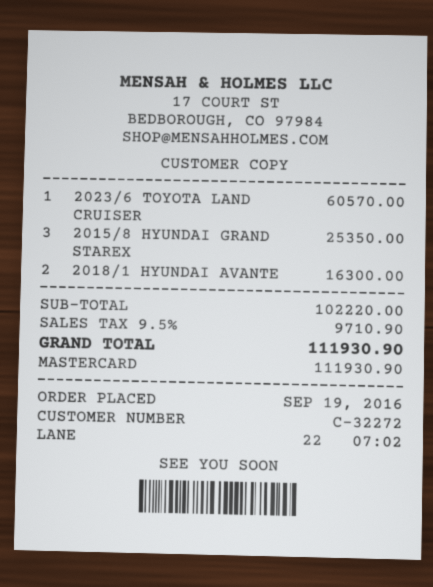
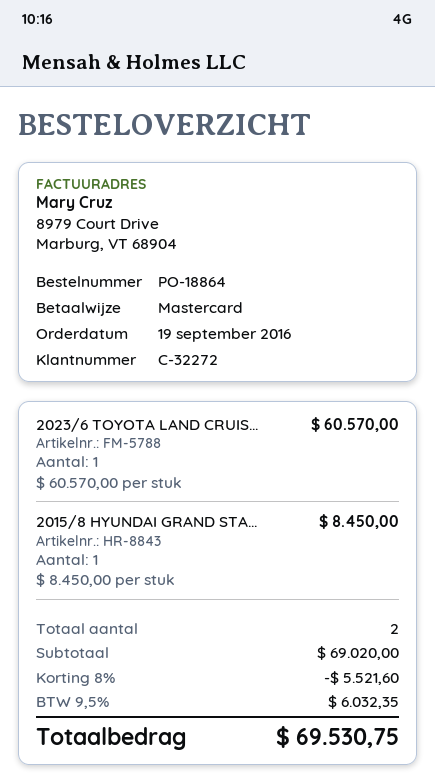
2015/8 HYUNDAI GRAND STAREX: 3 for 25350.00 -> 1 for 8450.00
2018/1 HYUNDAI AVANTE: 2 for 16300.00 -> none
subtotal: 102220.00 -> 69020.00
discount: none -> 8% = 5521.60
tax: 9.5% = 9710.90 -> 9.5% = 6032.35
total: 111930.90 -> 69530.75

